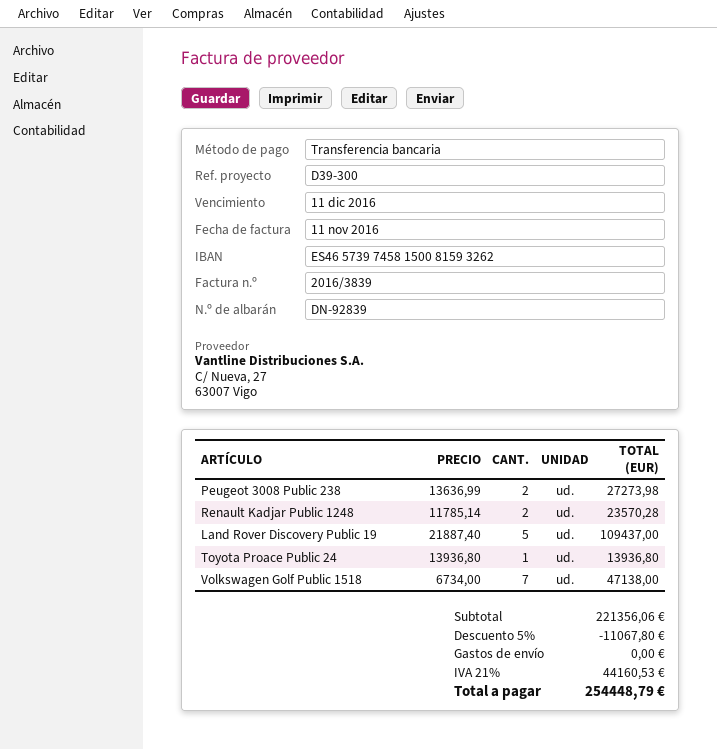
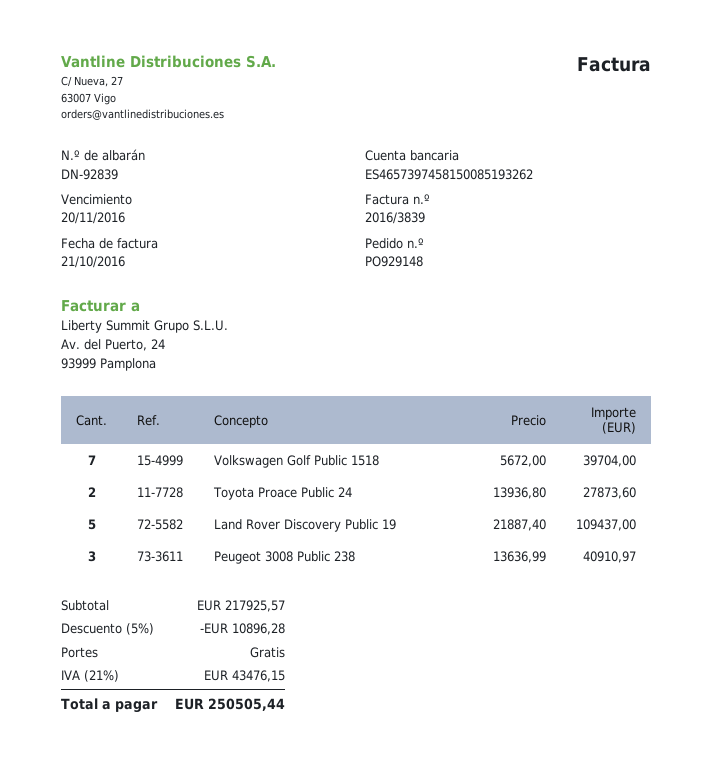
invoice date: 2016-11-11 -> 2016-10-21
due date: 2016-12-11 -> 2016-11-20
bank account: ES4657397458150081593262 -> ES4657397458150085193262
Peugeot 3008 Public 238: 2 x 13636.99 = 27273.98 -> 3 x 13636.99 = 40910.97
Renault Kadjar Public 1248: 2 x 11785.14 = 23570.28 -> none
Toyota Proace Public 24: 1 x 13936.80 = 13936.80 -> 2 x 13936.80 = 27873.60
Volkswagen Golf Public 1518: 7 x 6734.00 = 47138.00 -> 7 x 5672.00 = 39704.00
subtotal: 221356.06 -> 217925.57
discount: 5% = 11067.80 -> 5% = 10896.28
tax: 21% = 44160.53 -> 21% = 43476.15
total: 254448.79 -> 250505.44

